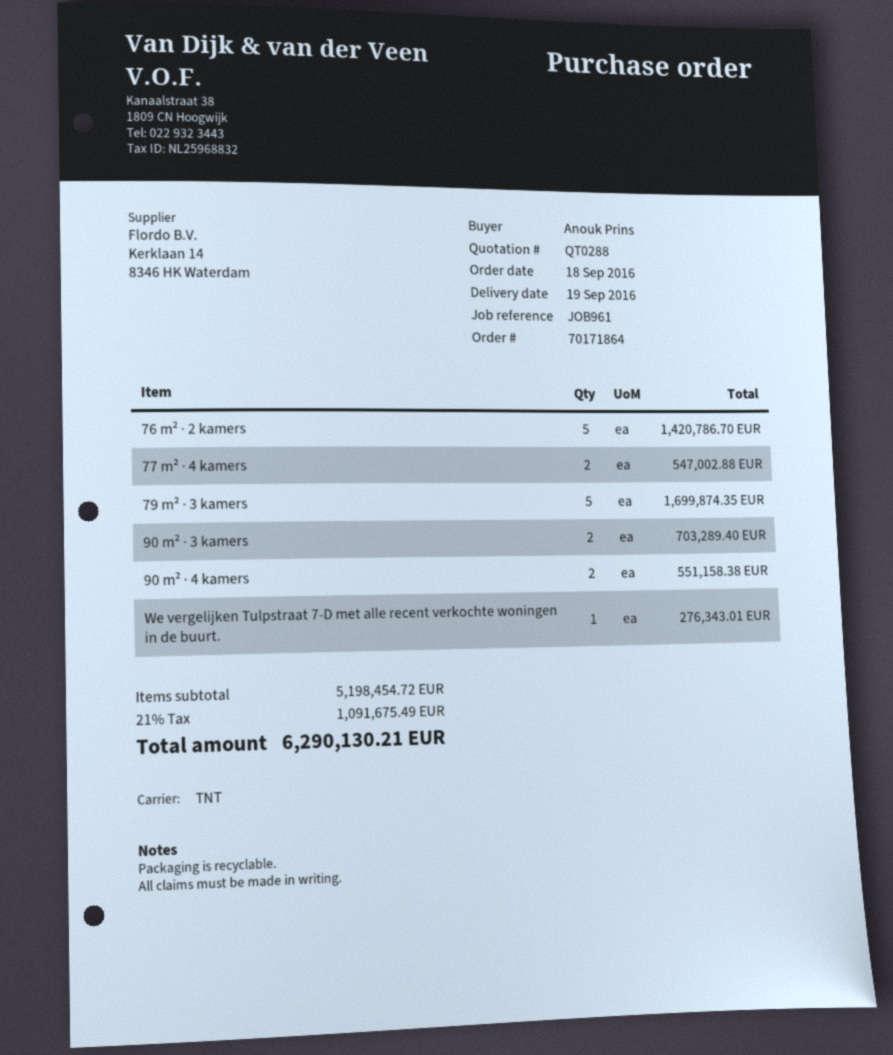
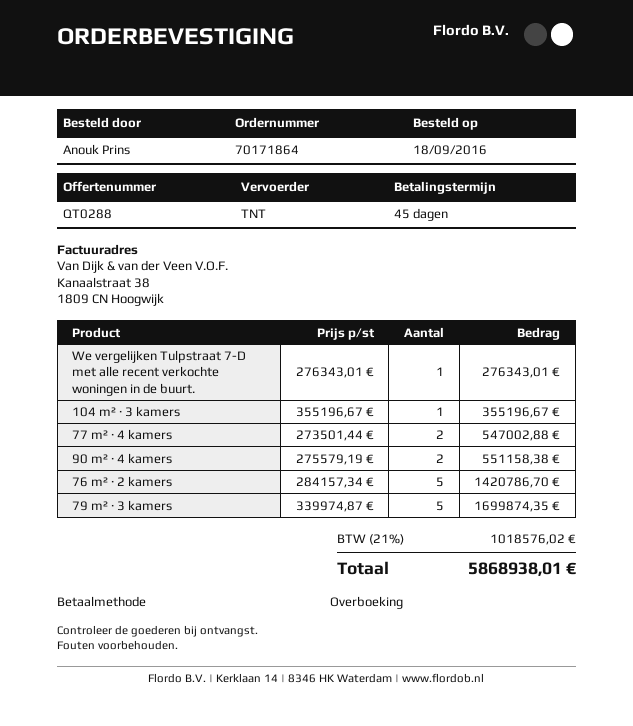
90 m² · 3 kamers: 2 for 703289.40 -> none
104 m² · 3 kamers: none -> 1 for 355196.67
tax: 21% = 1091675.49 -> 21% = 1018576.02
total: 6290130.21 -> 5868938.01

